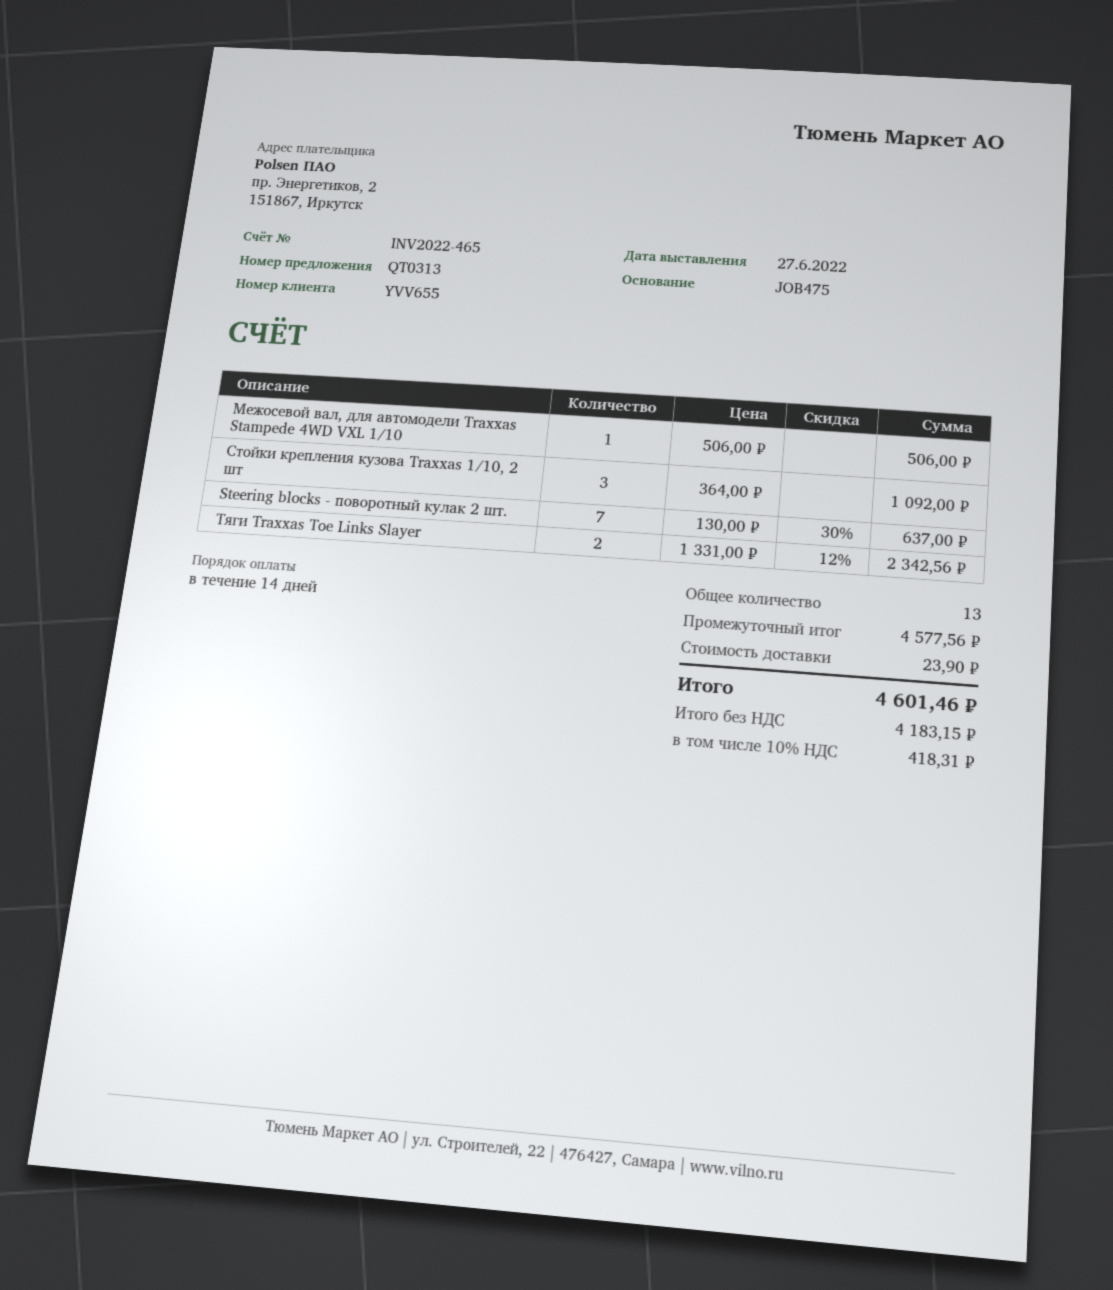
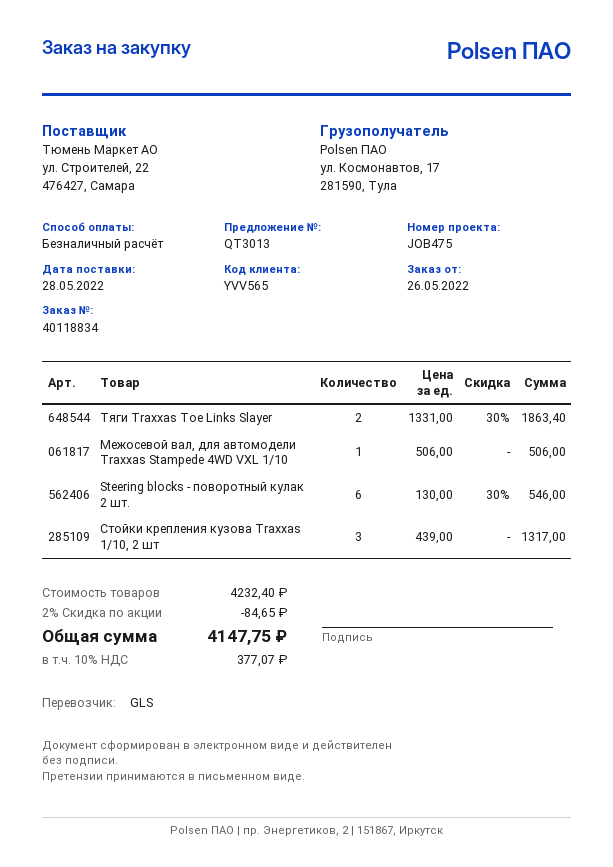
quote number: QT0313 -> QT3013
customer number: YVV655 -> YVV565
Стойки крепления кузова Traxxas 1/10, 2 шт: 3 x 364.00 = 1092.00 -> 3 x 439.00 = 1317.00
Steering blocks - поворотный кулак 2 шт.: 7 x 130.00 - 30% = 637.00 -> 6 x 130.00 - 30% = 546.00
Тяги Traxxas Toe Links Slayer: 2 x 1331.00 - 12% = 2342.56 -> 2 x 1331.00 - 30% = 1863.40
subtotal: 4577.56 -> 4232.40
discount: none -> 2% = 84.65
shipping: 23.90 -> none
tax: 10% = 418.31 -> 10% = 377.07
total: 4601.46 -> 4147.75

